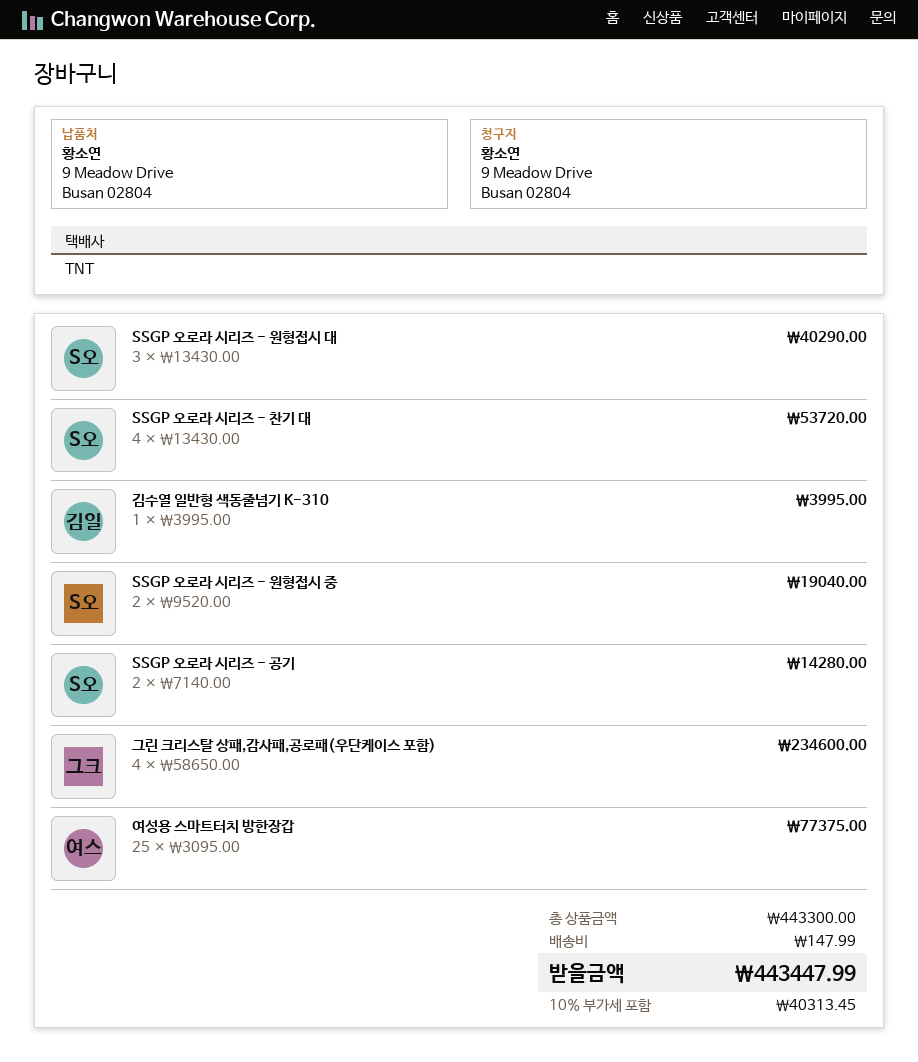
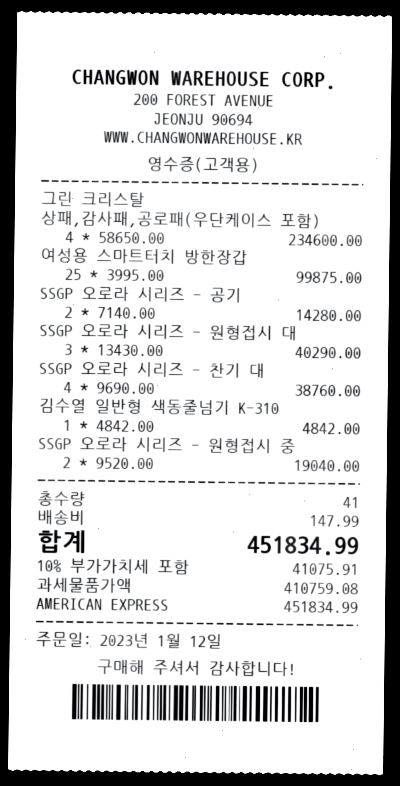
SSGP 오로라 시리즈 - 찬기 대: 4 x 13430.00 = 53720.00 -> 4 x 9690.00 = 38760.00
김수열 일반형 색동줄넘기 K-310: 1 x 3995.00 = 3995.00 -> 1 x 4842.00 = 4842.00
여성용 스마트터치 방한장갑: 25 x 3095.00 = 77375.00 -> 25 x 3995.00 = 99875.00
tax: 10% = 40313.45 -> 10% = 41075.91
total: 443447.99 -> 451834.99

